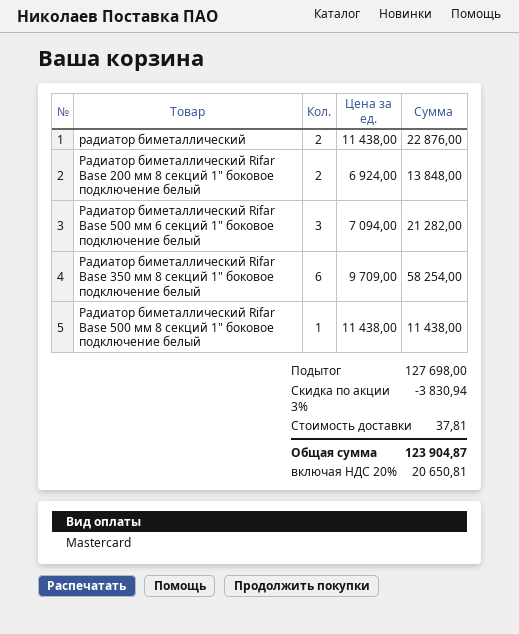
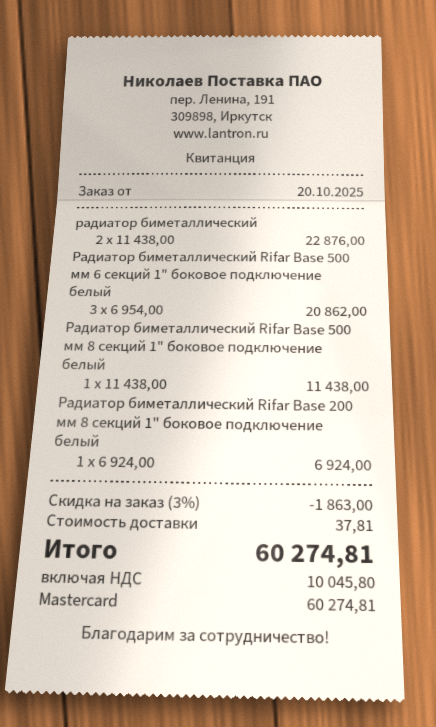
Радиатор биметаллический Rifar Base 200 мм 8 секций 1" боковое подключение белый: 2 x 6924.00 = 13848.00 -> 1 x 6924.00 = 6924.00
Радиатор биметаллический Rifar Base 500 мм 6 секций 1" боковое подключение белый: 3 x 7094.00 = 21282.00 -> 3 x 6954.00 = 20862.00
Радиатор биметаллический Rifar Base 350 мм 8 секций 1" боковое подключение белый: 6 x 9709.00 = 58254.00 -> none
discount: 3% = 3830.94 -> 3% = 1863.00
tax: 20650.81 -> 10045.80
total: 123904.87 -> 60274.81

